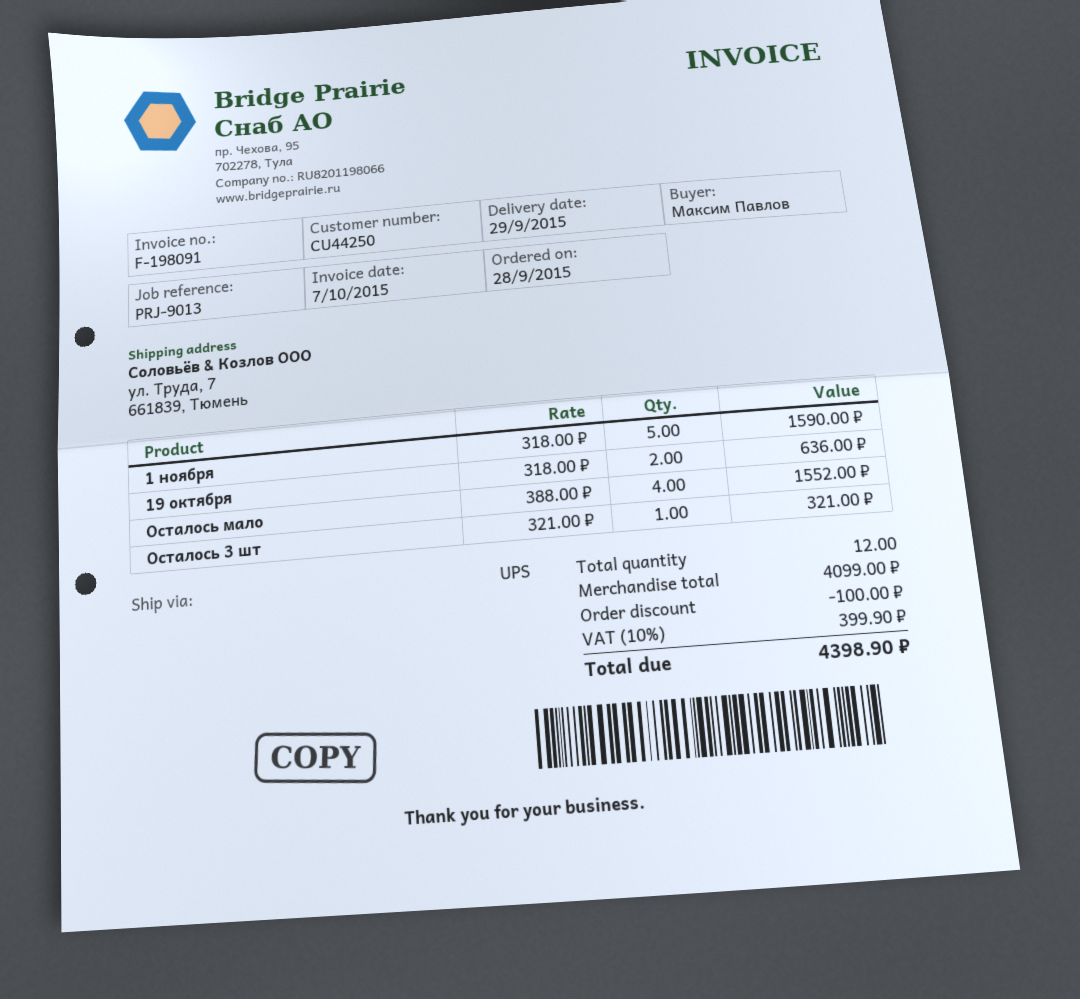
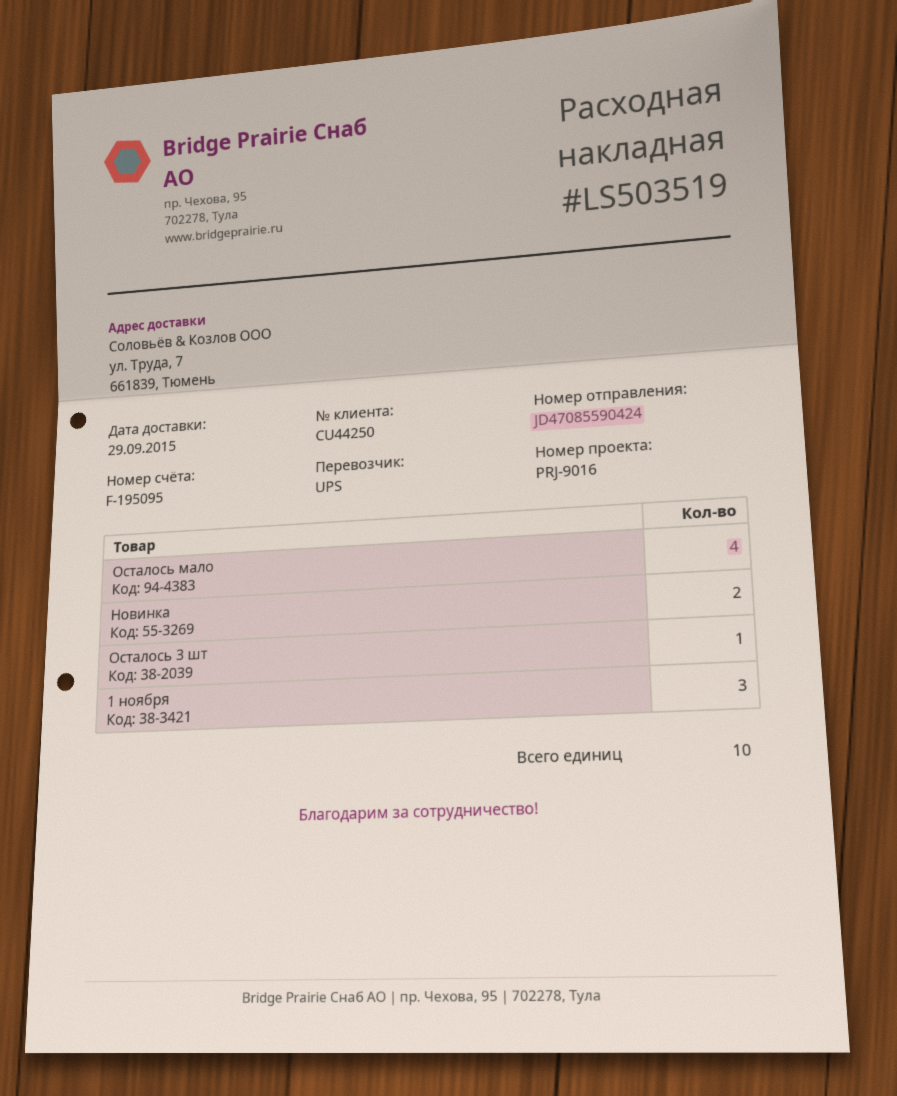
invoice number: F-198091 -> F-195095
reference: PRJ-9013 -> PRJ-9016
1 ноября: 5 -> 3
19 октября: 2 -> none
Новинка: none -> 2
total quantity: 12 -> 10

